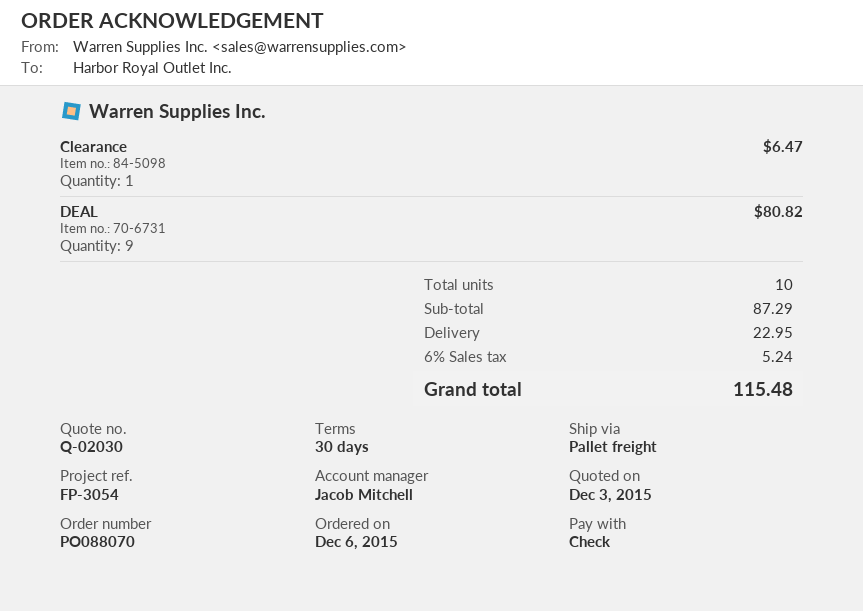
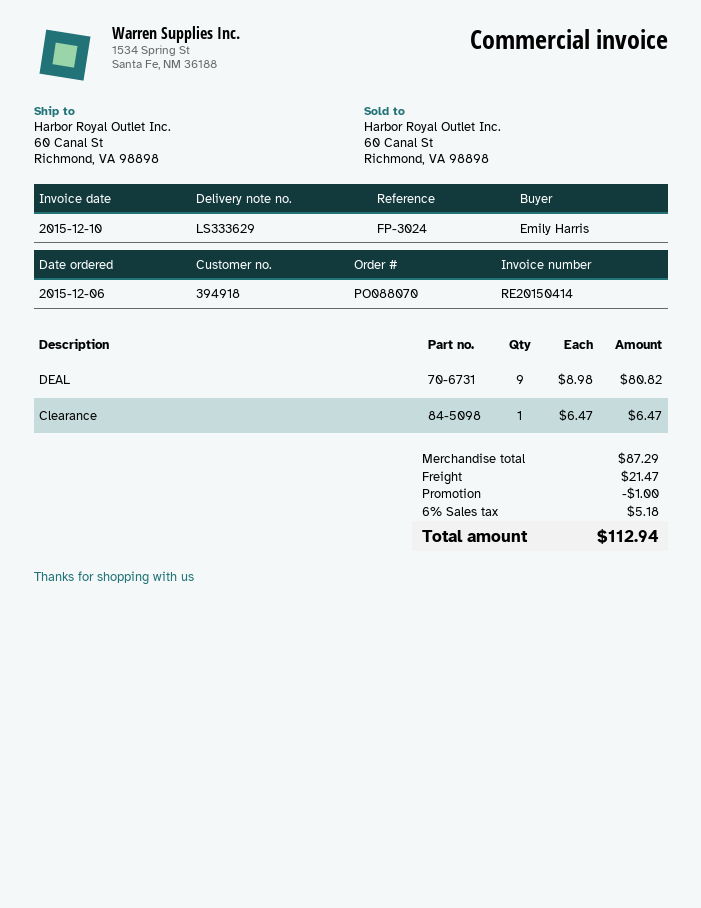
reference: FP-3054 -> FP-3024
discount: none -> 1.00
shipping: 22.95 -> 21.47
tax: 6% = 5.24 -> 6% = 5.18
total: 115.48 -> 112.94

